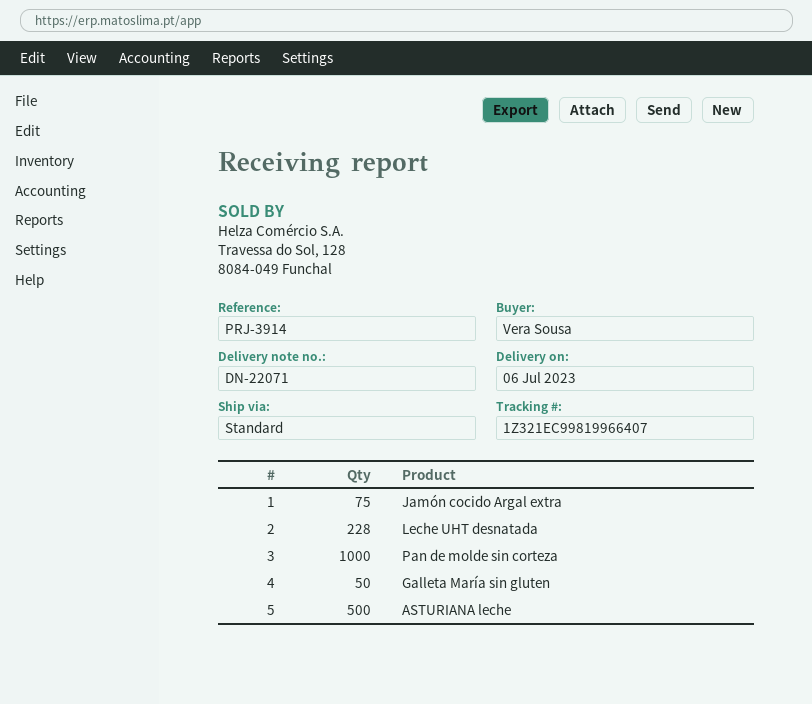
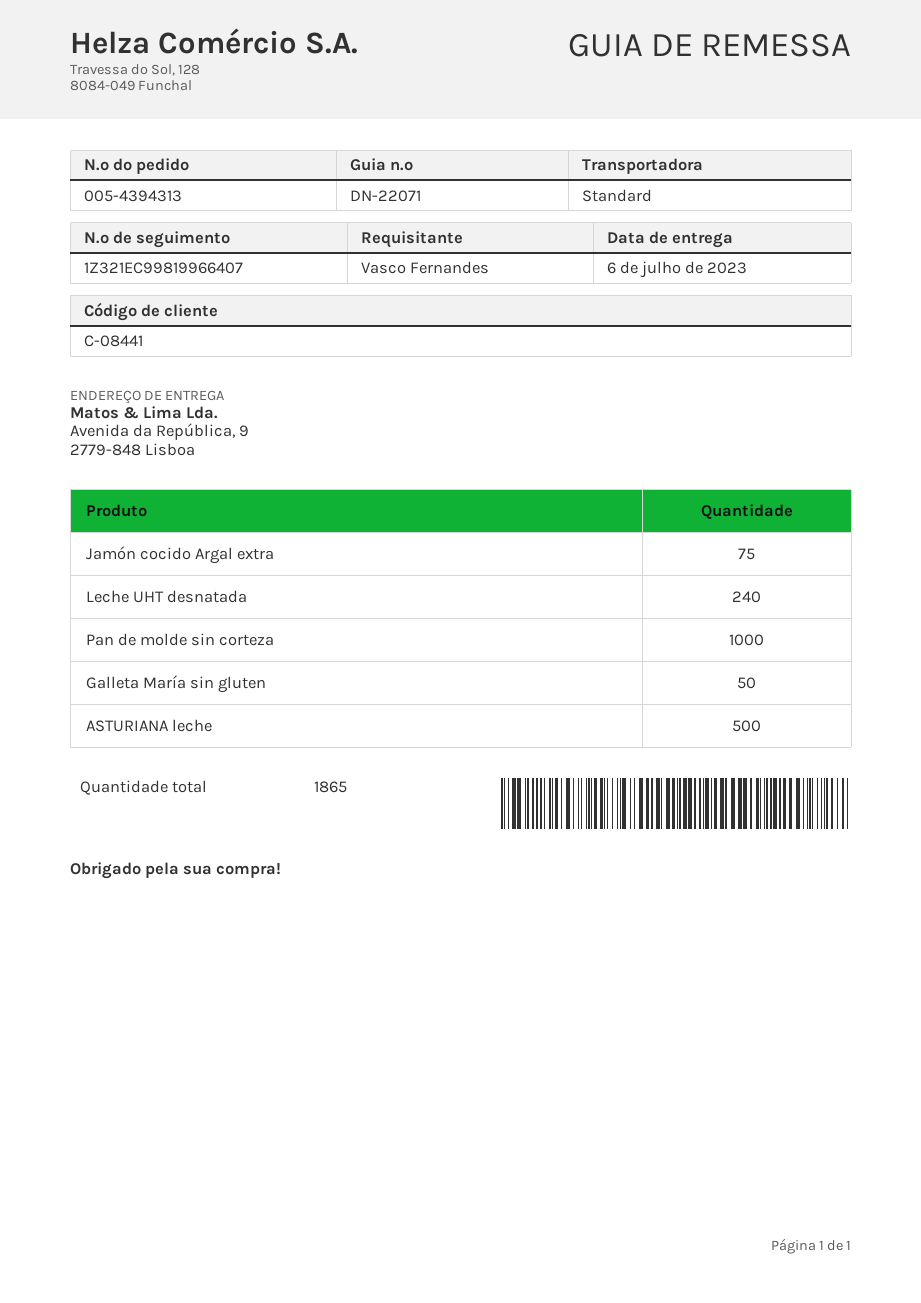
ordered by: Vera Sousa -> Vasco Fernandes
Leche UHT desnatada: 228 -> 240

